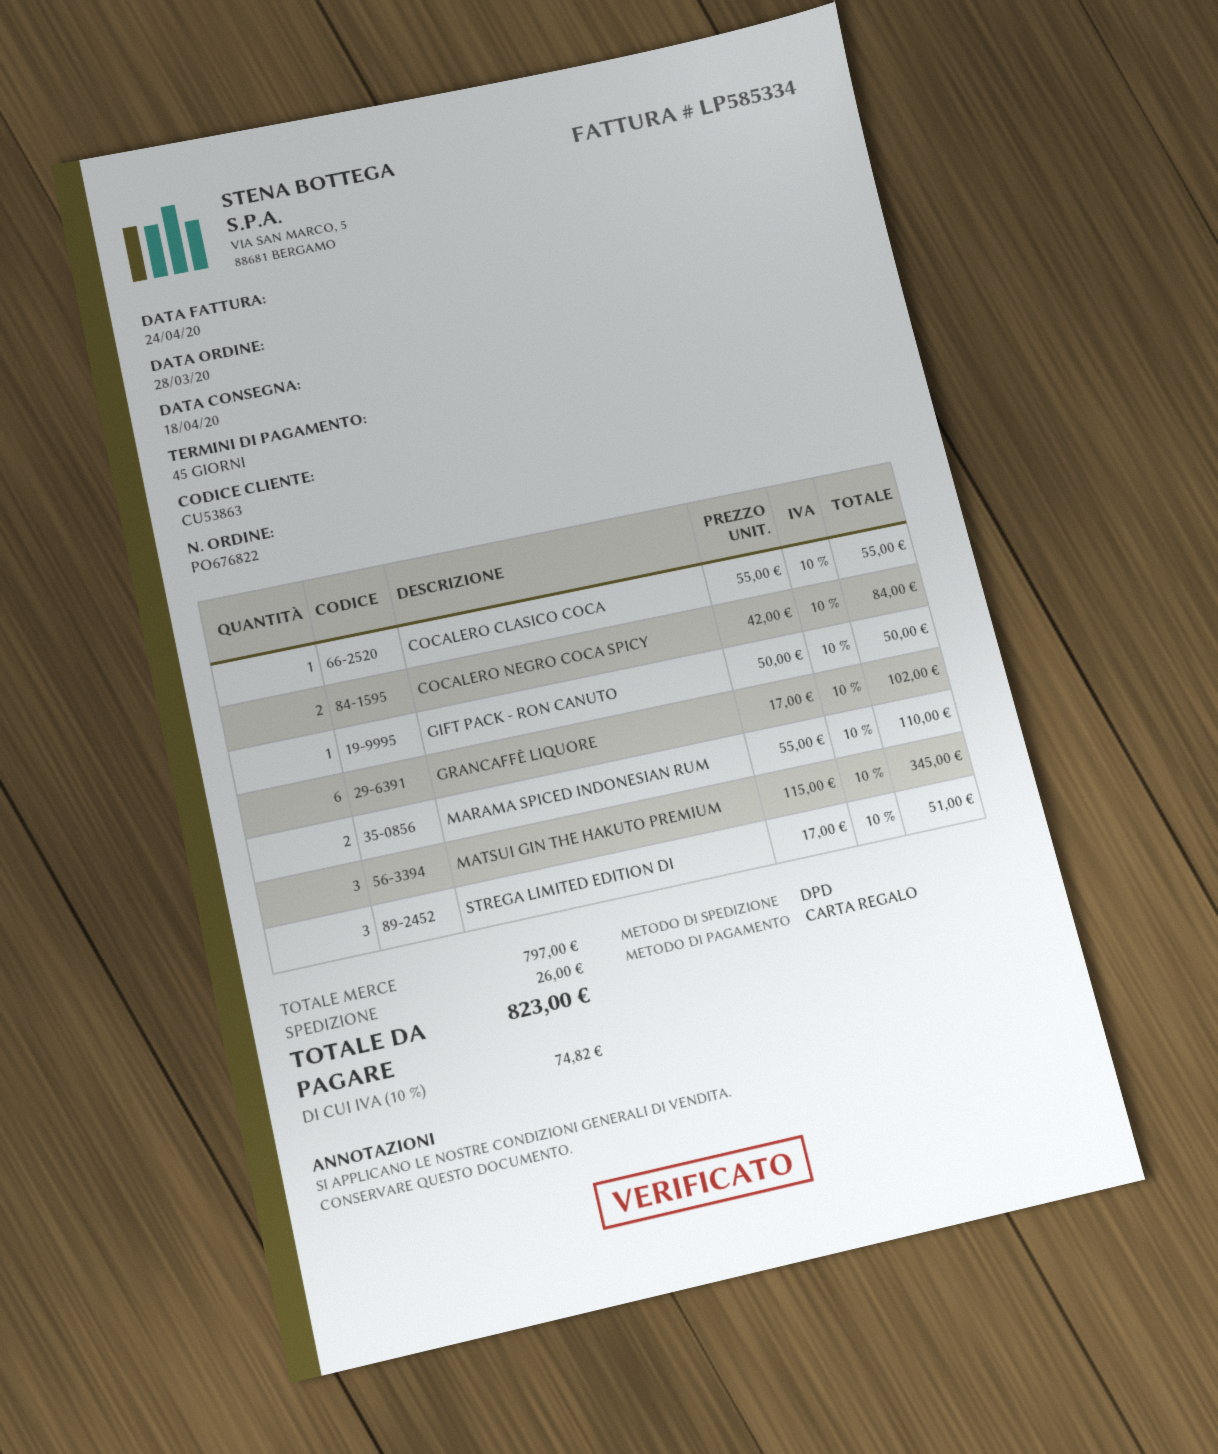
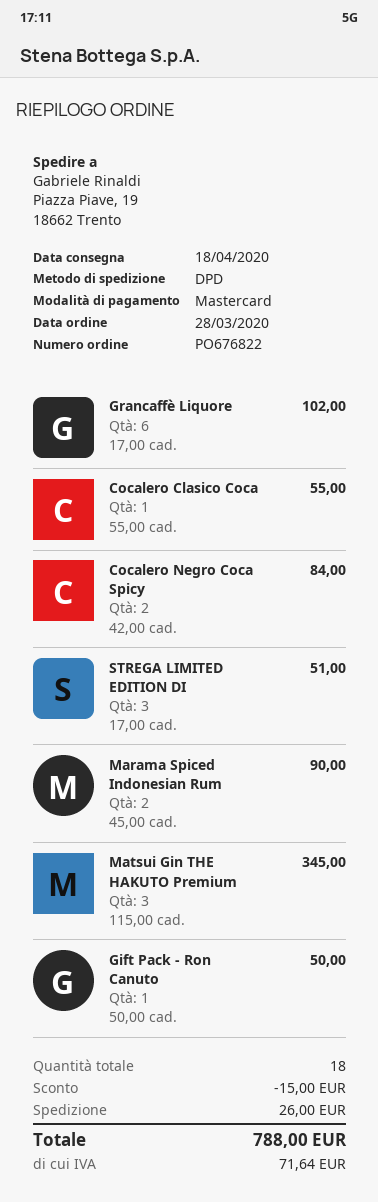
payment method: gift card -> Mastercard
MARAMA SPICED INDONESIAN RUM: 2 x 55.00 = 110.00 -> 2 x 45.00 = 90.00
discount: none -> 15.00
tax: 74.82 -> 71.64
total: 823.00 -> 788.00

